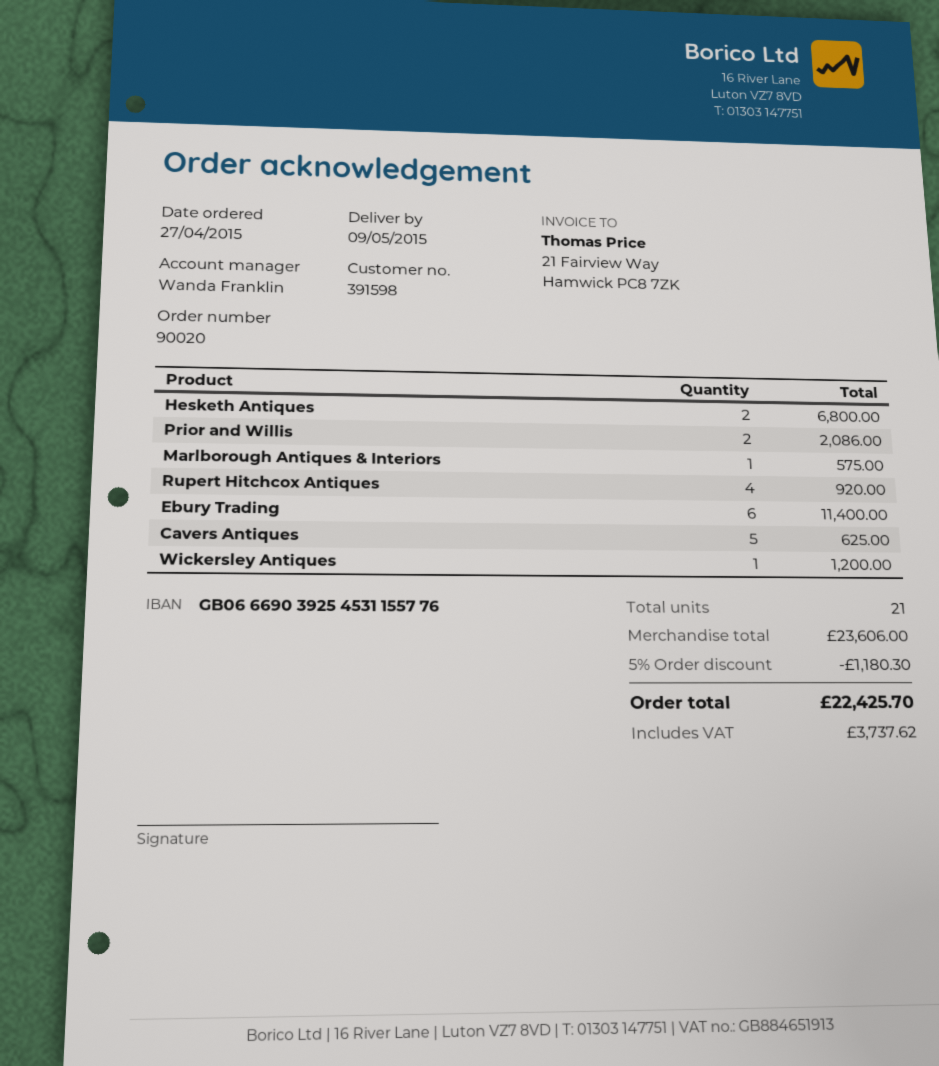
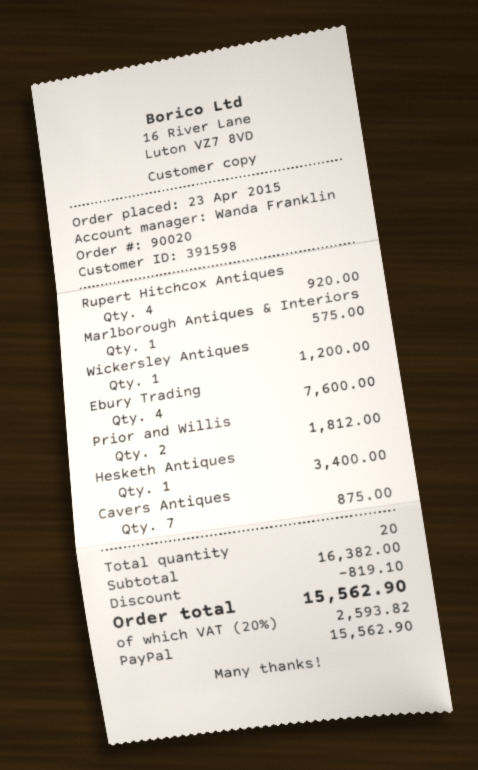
order date: 2015-04-27 -> 2015-04-23
Hesketh Antiques: 2 for 6800.00 -> 1 for 3400.00
Prior and Willis: 2 for 2086.00 -> 2 for 1812.00
Ebury Trading: 6 for 11400.00 -> 4 for 7600.00
Cavers Antiques: 5 for 625.00 -> 7 for 875.00
total quantity: 21 -> 20
subtotal: 23606.00 -> 16382.00
discount: 1180.30 -> 819.10
tax: 3737.62 -> 2593.82
total: 22425.70 -> 15562.90

